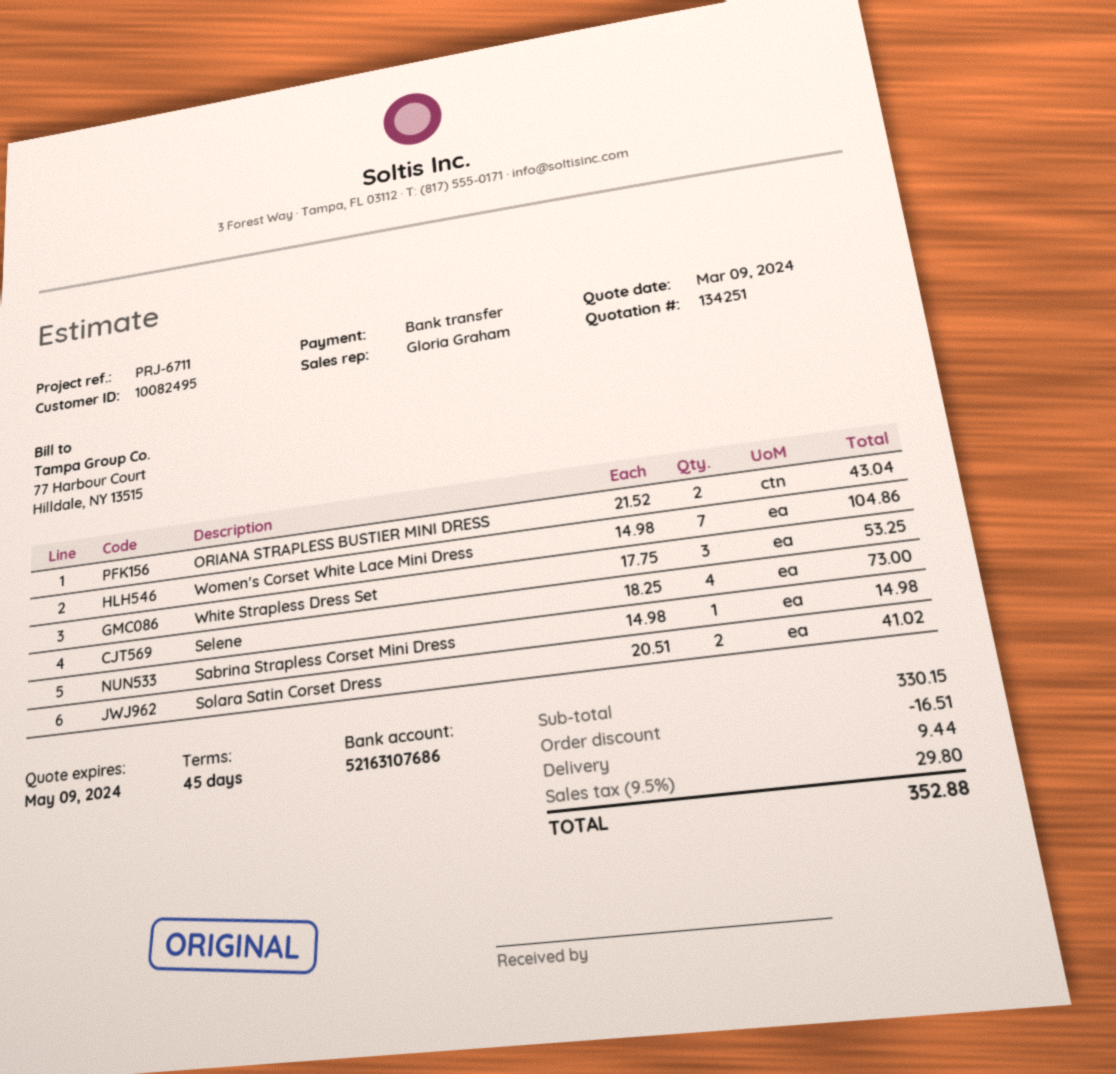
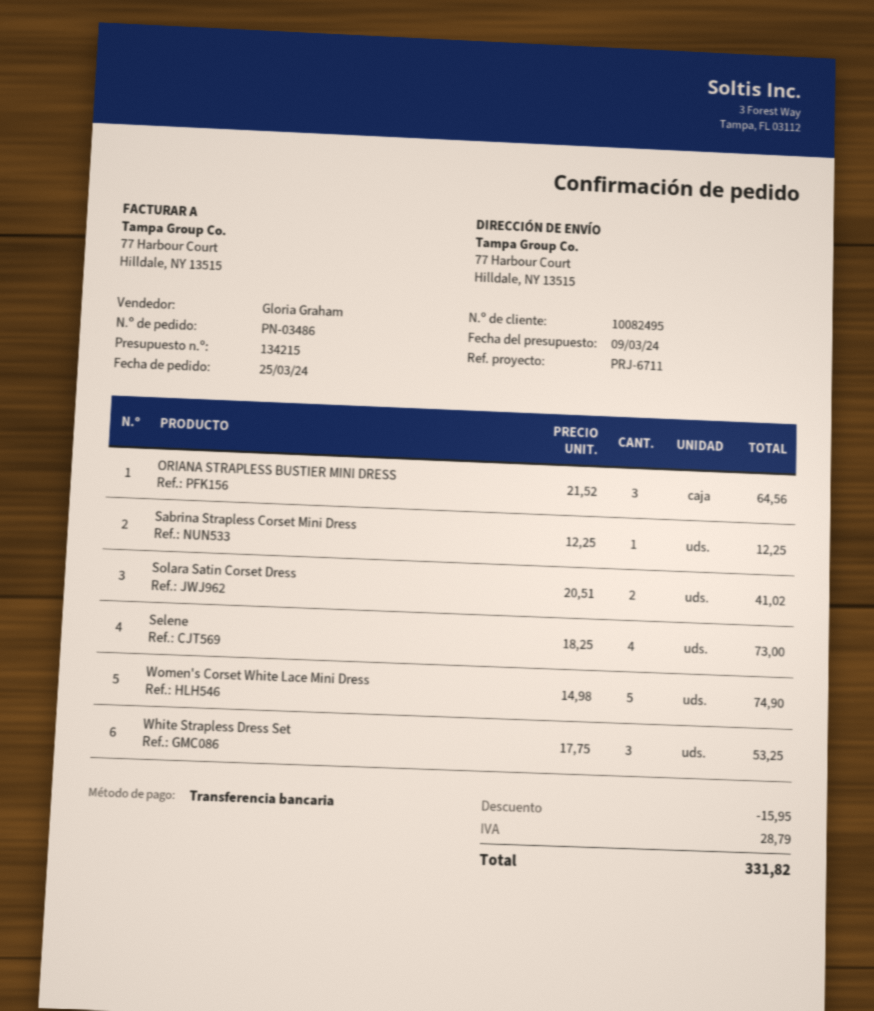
quote number: 134251 -> 134215
ORIANA STRAPLESS BUSTIER MINI DRESS: 2 x 21.52 = 43.04 -> 3 x 21.52 = 64.56
Women's Corset White Lace Mini Dress: 7 x 14.98 = 104.86 -> 5 x 14.98 = 74.90
Sabrina Strapless Corset Mini Dress: 1 x 14.98 = 14.98 -> 1 x 12.25 = 12.25
discount: 16.51 -> 15.95
shipping: 9.44 -> none
tax: 29.80 -> 28.79
total: 352.88 -> 331.82

